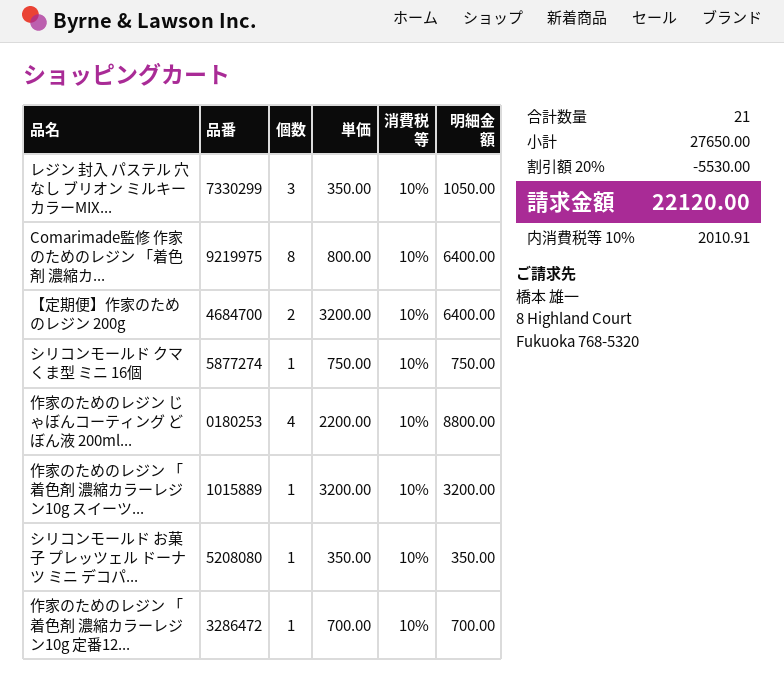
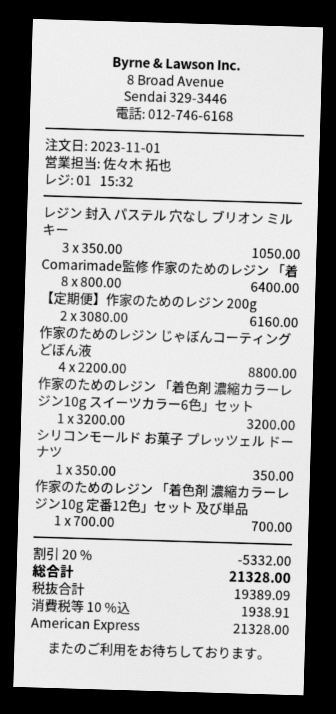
【定期便】作家のためのレジン 200g: 2 x 3200.00 = 6400.00 -> 2 x 3080.00 = 6160.00
シリコンモールド クマ くま型 ミニ 16個: 1 x 750.00 = 750.00 -> none
discount: 20% = 5530.00 -> 20% = 5332.00
tax: 10% = 2010.91 -> 10% = 1938.91
total: 22120.00 -> 21328.00

